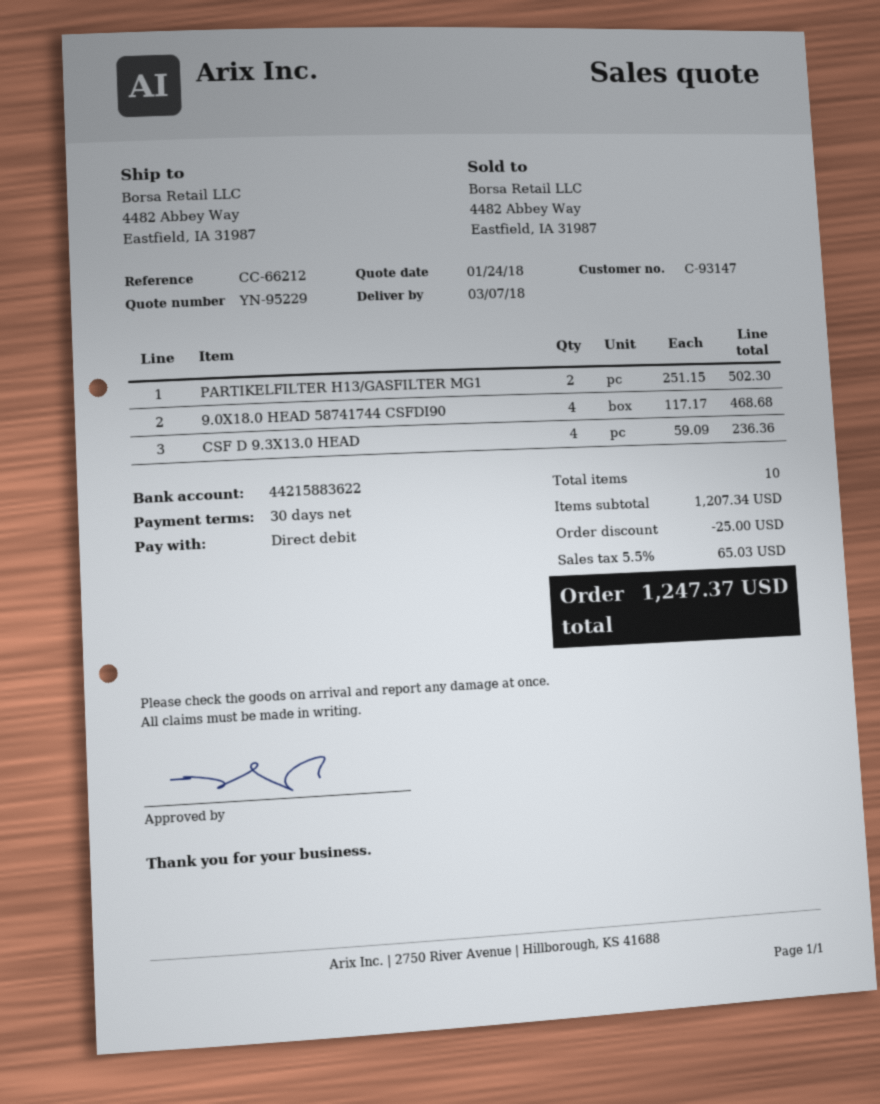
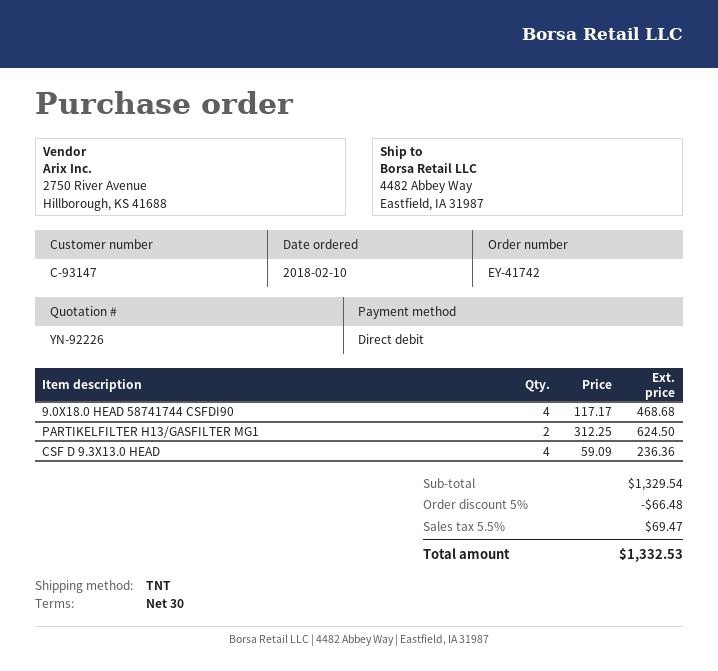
quote number: YN-95229 -> YN-92226
PARTIKELFILTER H13/GASFILTER MG1: 2 x 251.15 = 502.30 -> 2 x 312.25 = 624.50
subtotal: 1207.34 -> 1329.54
discount: 25.00 -> 66.48
tax: 5.5% = 65.03 -> 5.5% = 69.47
total: 1247.37 -> 1332.53

